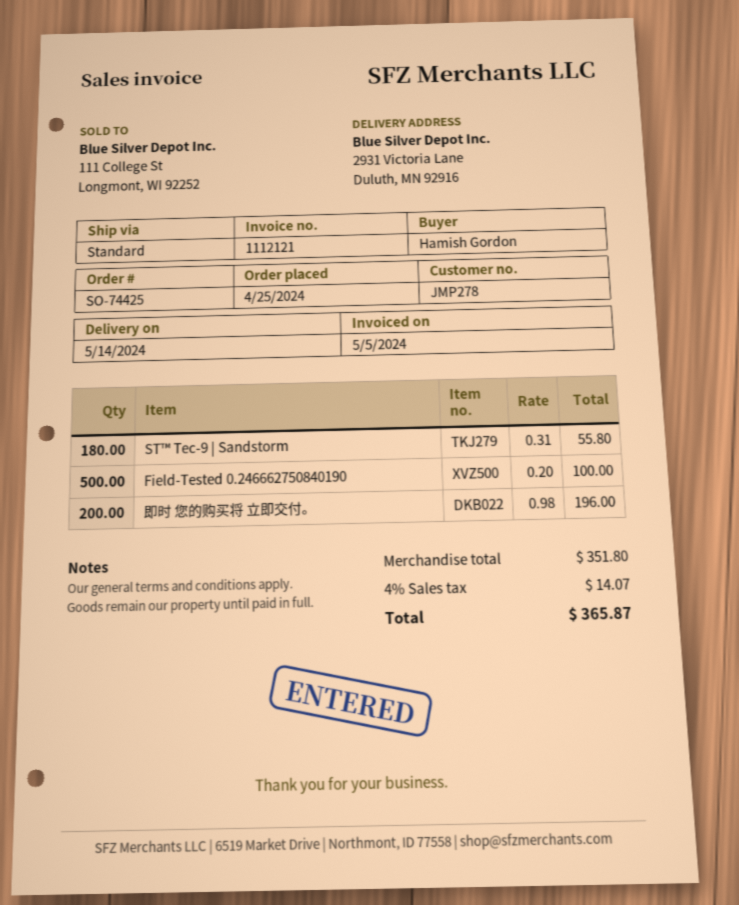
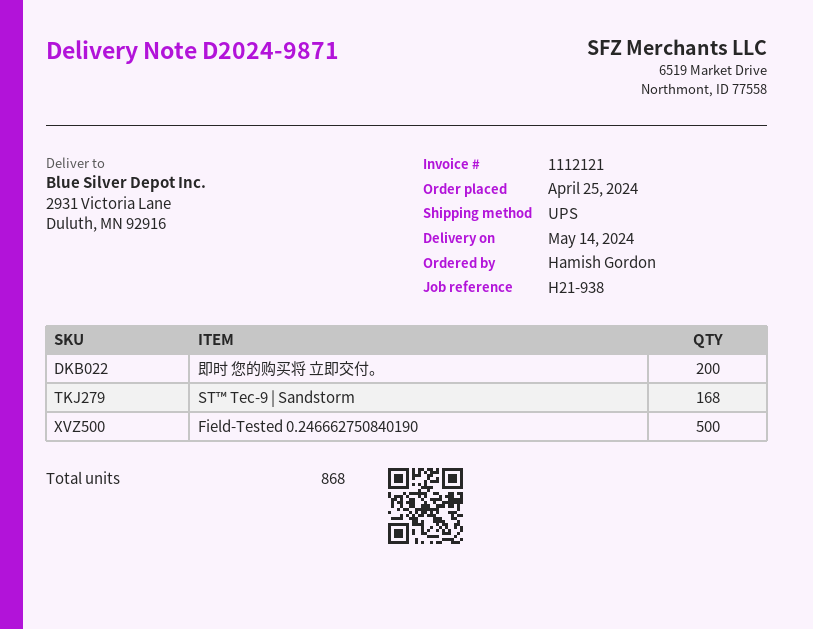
shipping method: standard -> UPS
ST™ Tec-9 | Sandstorm: 180 -> 168

